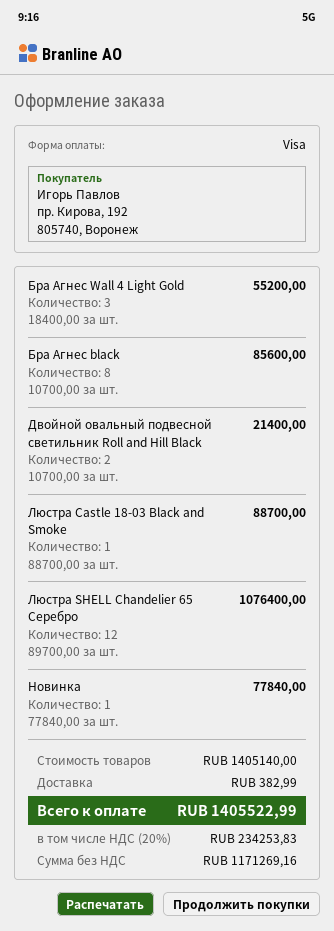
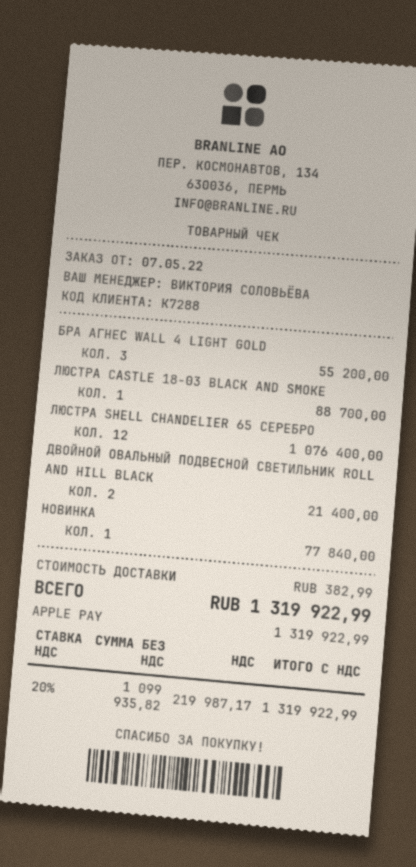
payment method: Visa -> Apple Pay
Бра Агнес black: 8 for 85600.00 -> none
net: 1171269.16 -> 1099935.82
tax: 20% = 234253.83 -> 20% = 219987.17
total: 1405522.99 -> 1319922.99

